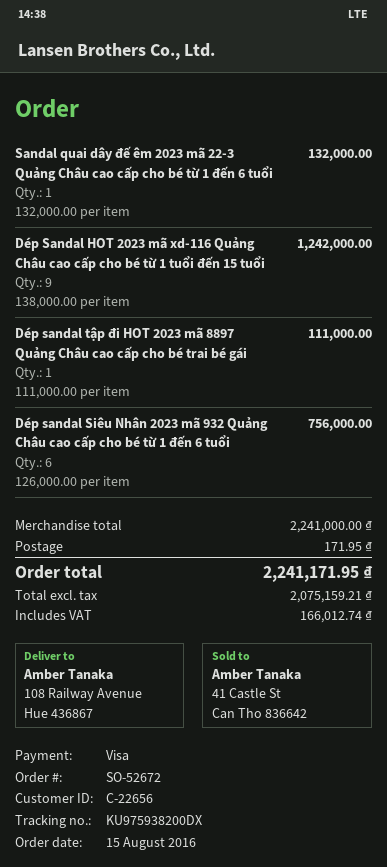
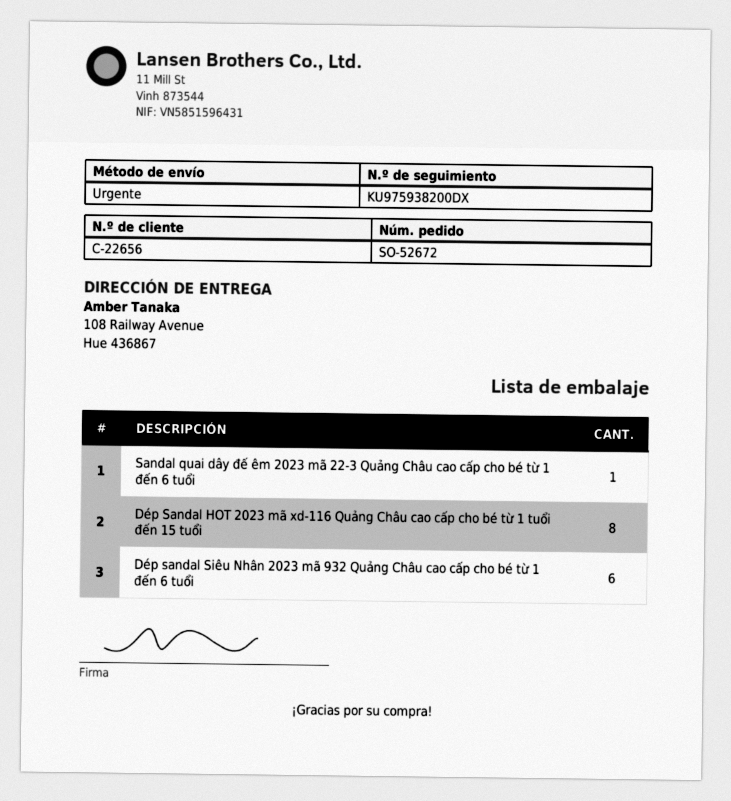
Dép Sandal HOT 2023 mã xd-116 Quảng Châu cao cấp cho bé từ 1 tuổi đến 15 tuổi: 9 -> 8
Dép sandal tập đi HOT 2023 mã 8897 Quảng Châu cao cấp cho bé trai bé gái: 1 -> none

